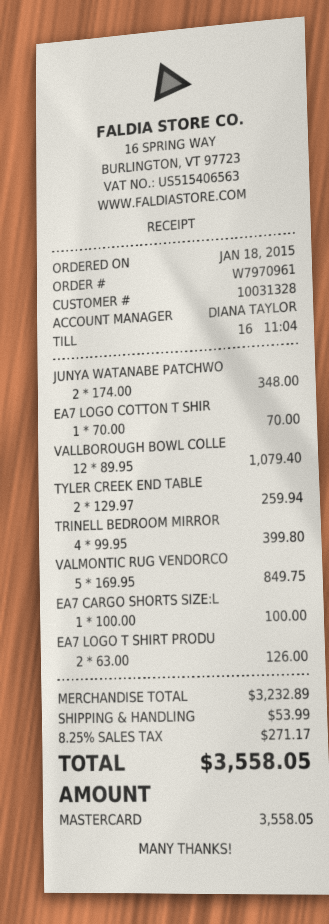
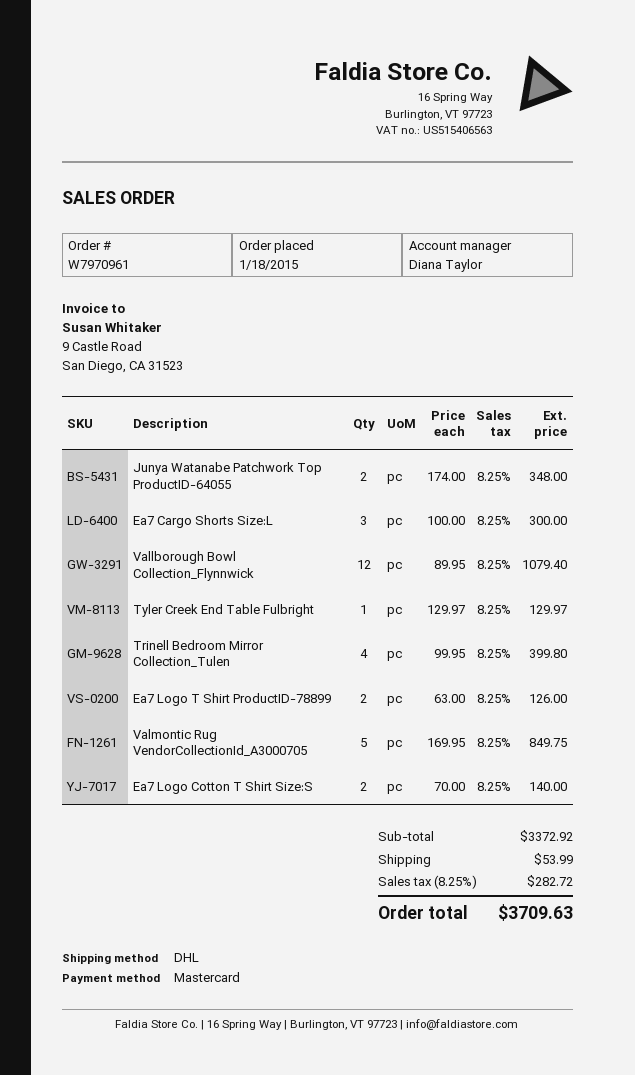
EA7 LOGO COTTON T SHIR: 1 x 70.00 = 70.00 -> 2 x 70.00 = 140.00
TYLER CREEK END TABLE: 2 x 129.97 = 259.94 -> 1 x 129.97 = 129.97
EA7 CARGO SHORTS SIZE:L: 1 x 100.00 = 100.00 -> 3 x 100.00 = 300.00
subtotal: 3232.89 -> 3372.92
tax: 8.25% = 271.17 -> 8.25% = 282.72
total: 3558.05 -> 3709.63

